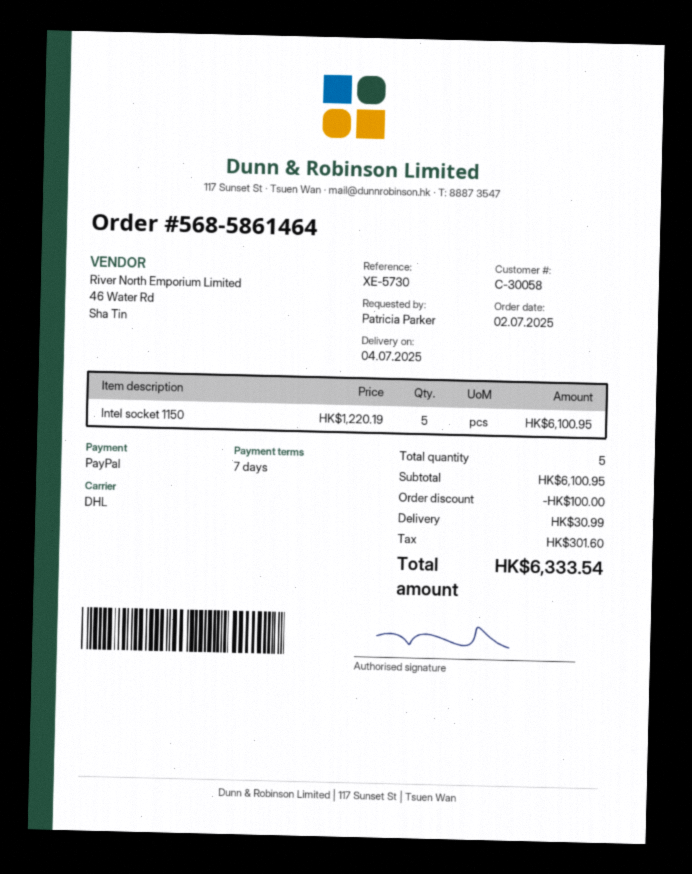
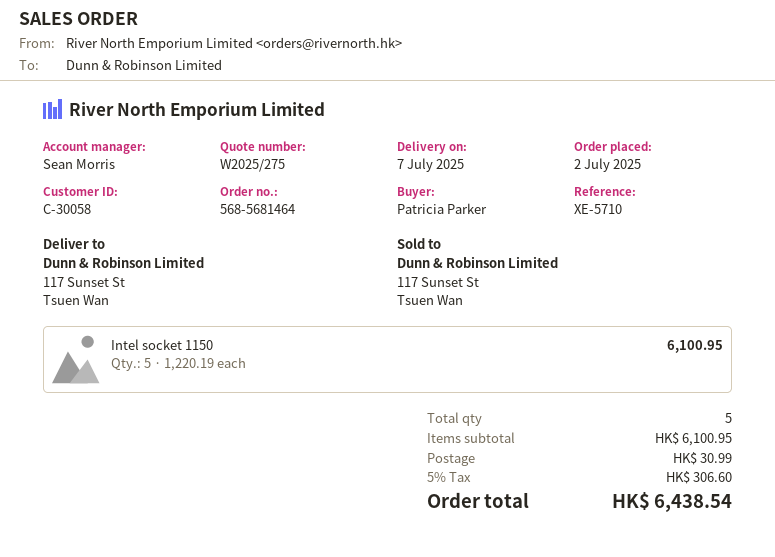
order number: 568-5861464 -> 568-5681464
delivery date: 2025-07-04 -> 2025-07-07
reference: XE-5730 -> XE-5710
discount: 100.00 -> none
tax: 301.60 -> 306.60
total: 6333.54 -> 6438.54

